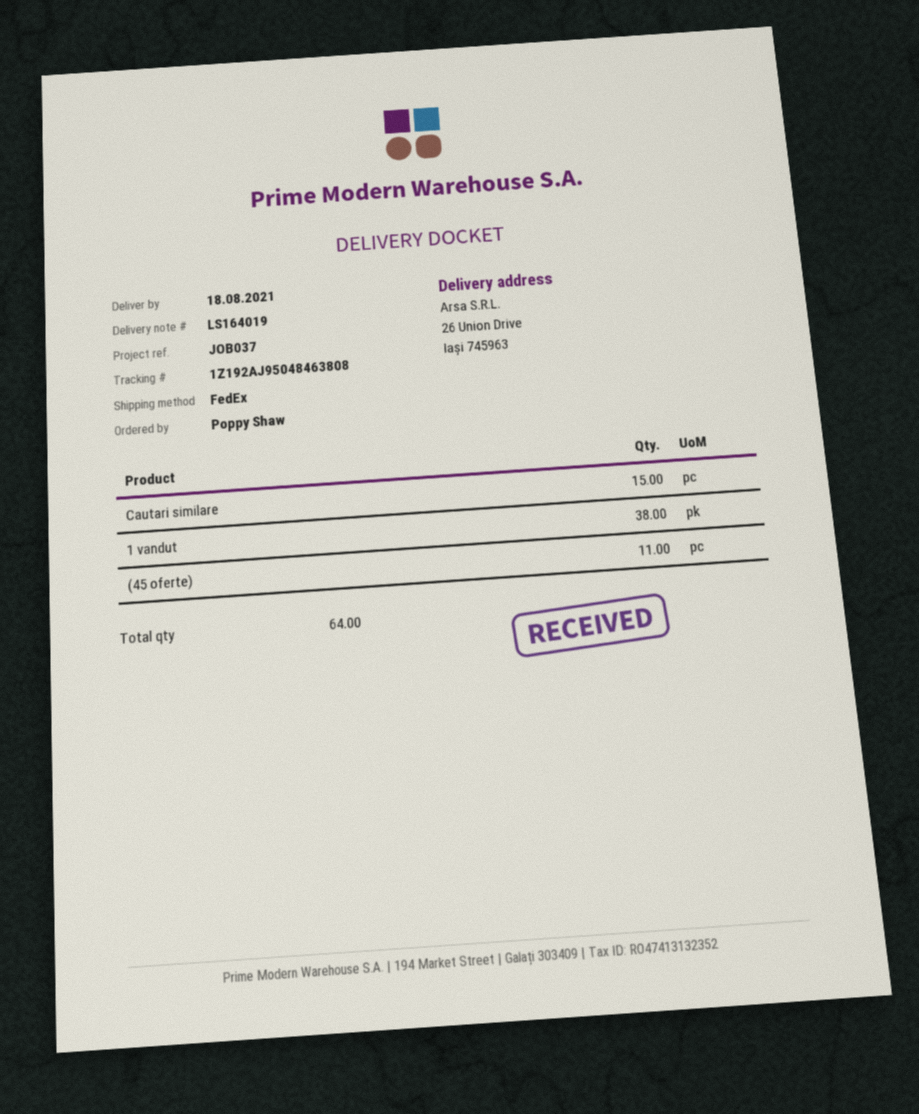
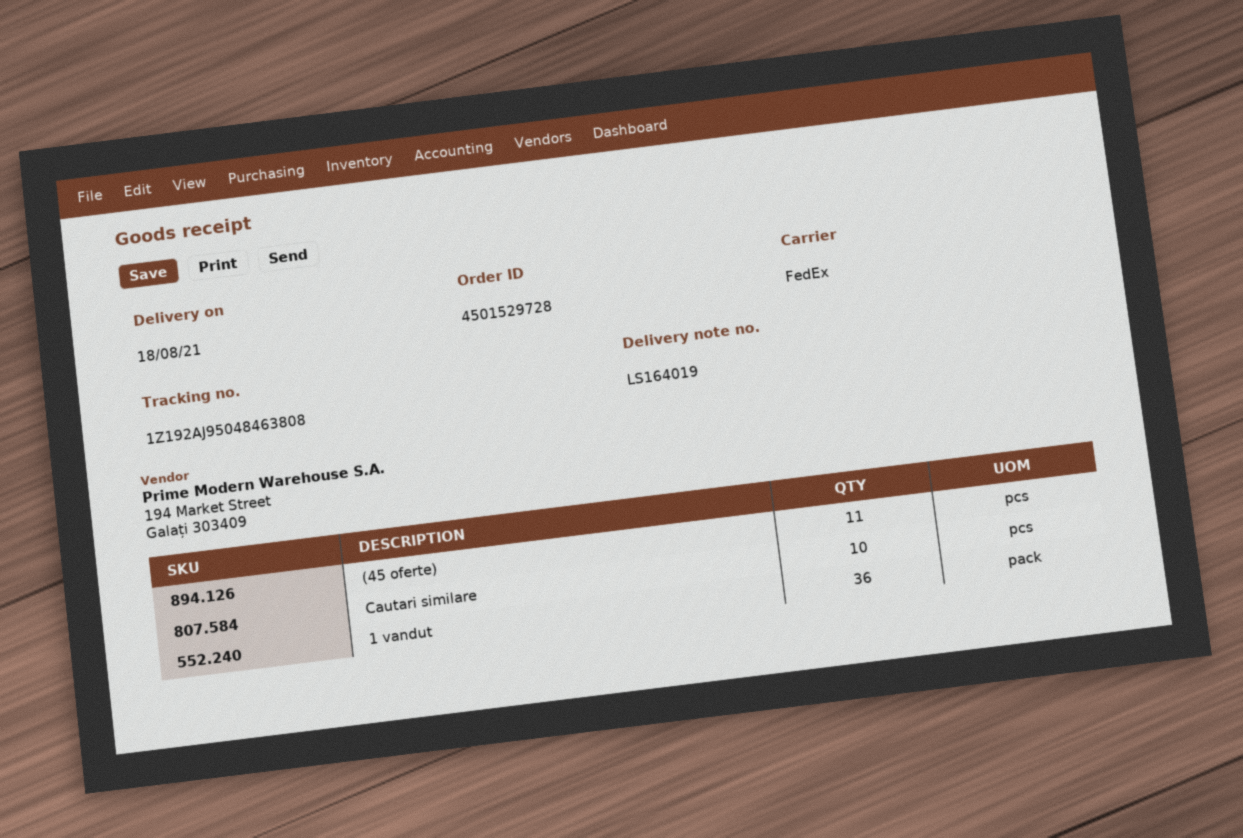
Cautari similare: 15 -> 10
1 vandut: 38 -> 36

